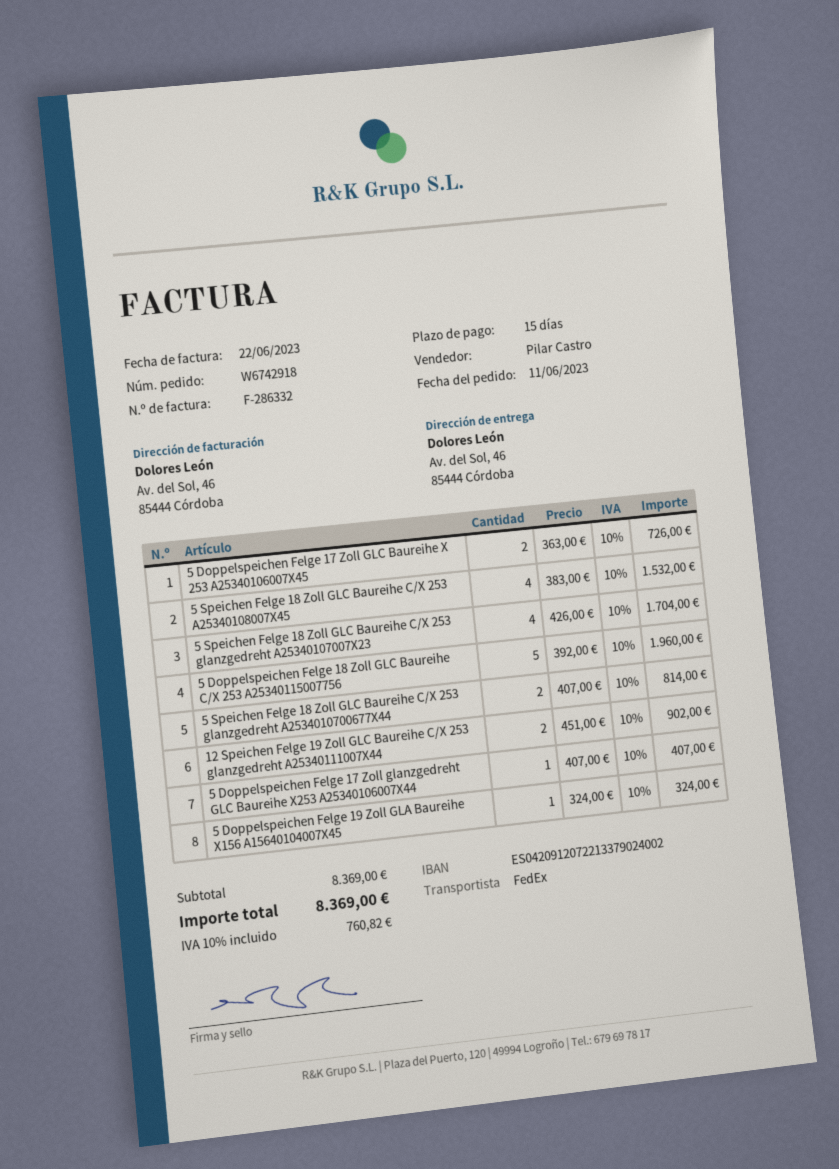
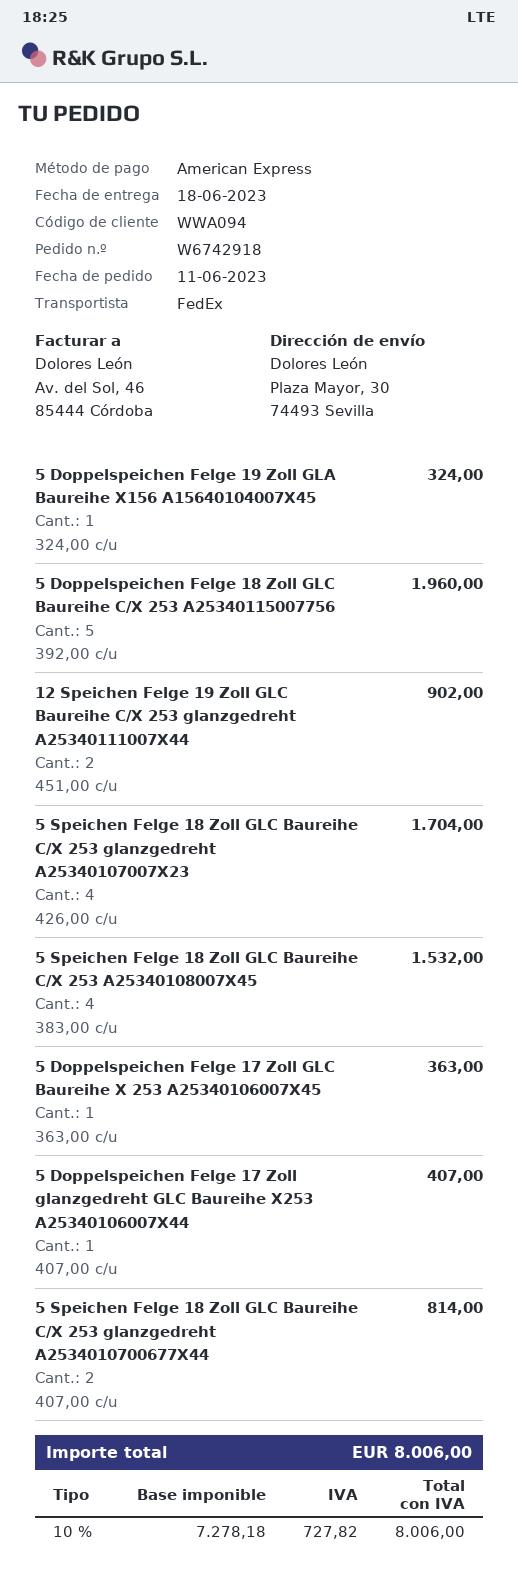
ship to: Av. del Sol, 46, 85444 Córdoba -> Plaza Mayor, 30, 74493 Sevilla
5 Doppelspeichen Felge 17 Zoll GLC Baureihe X 253 A25340106007X45: 2 x 363.00 = 726.00 -> 1 x 363.00 = 363.00
tax: 10% = 760.82 -> 10% = 727.82
total: 8369.00 -> 8006.00

